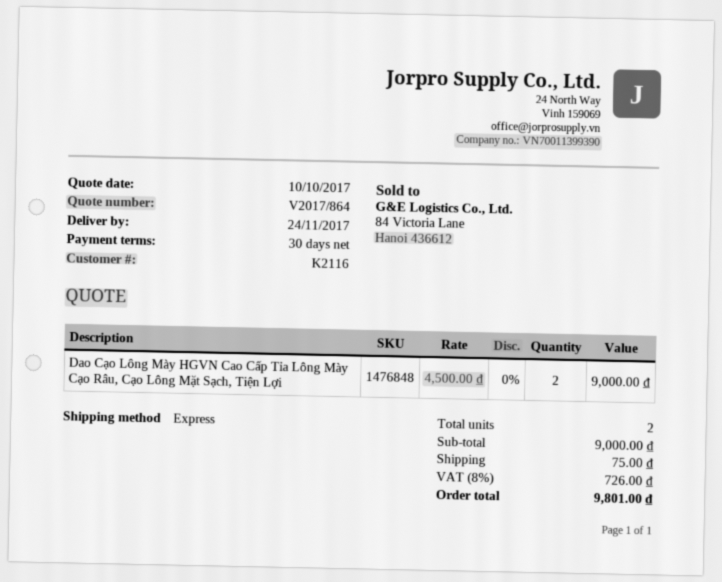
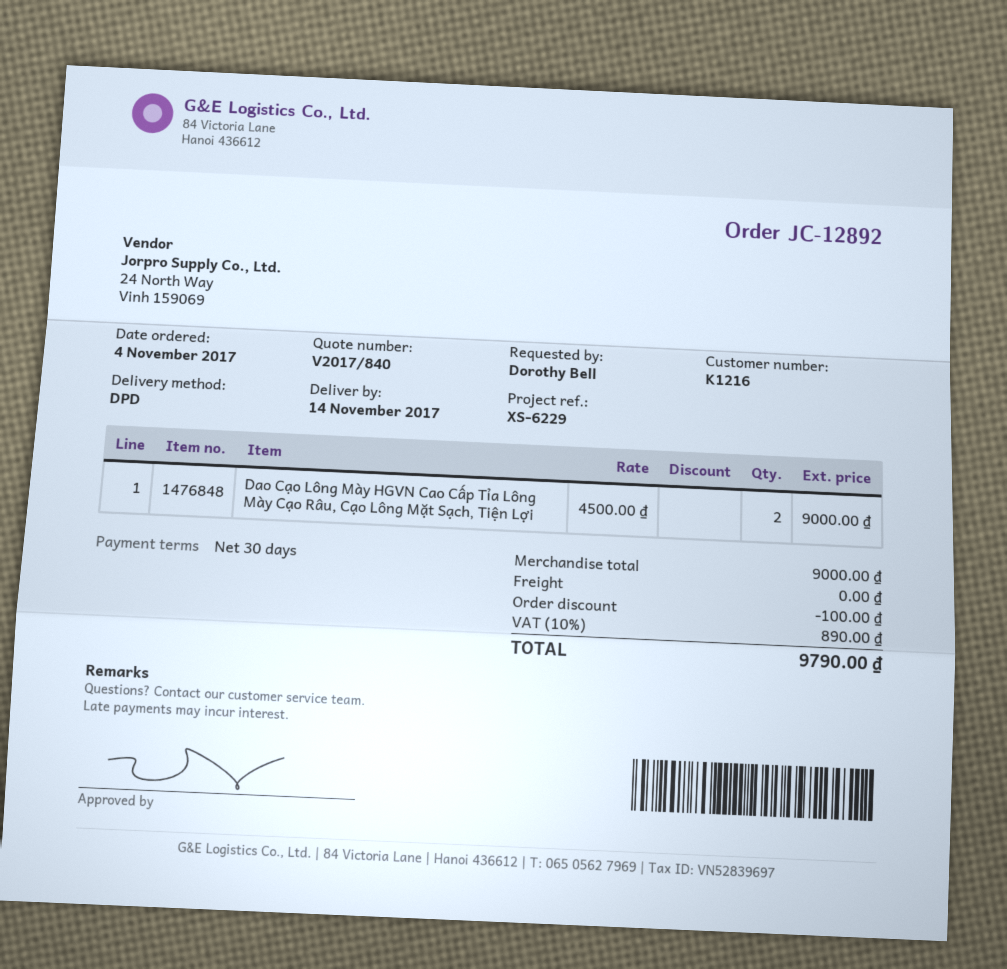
quote number: V2017/864 -> V2017/840
delivery date: 2017-11-24 -> 2017-11-14
customer number: K2116 -> K1216
shipping method: express -> DPD
discount: none -> 100.00
shipping: 75.00 -> 0.00
tax: 8% = 726.00 -> 10% = 890.00
total: 9801.00 -> 9790.00

